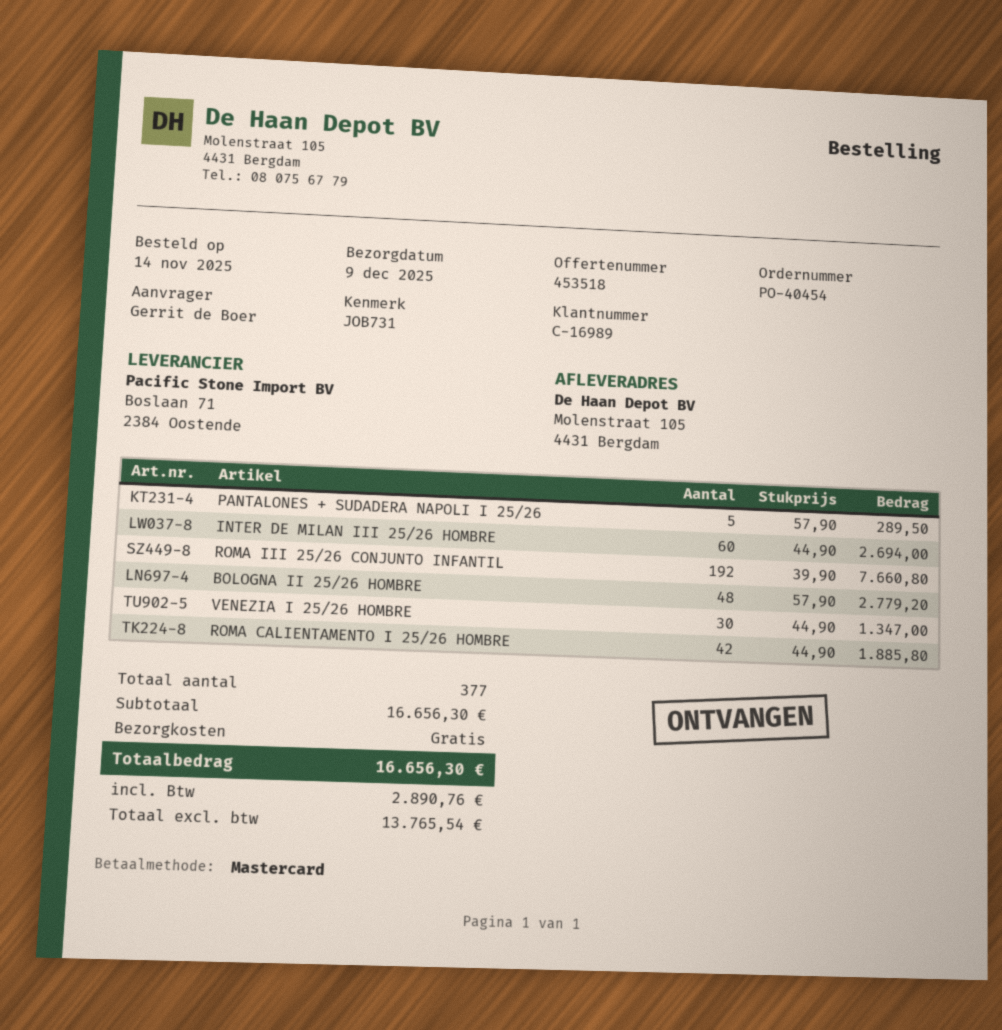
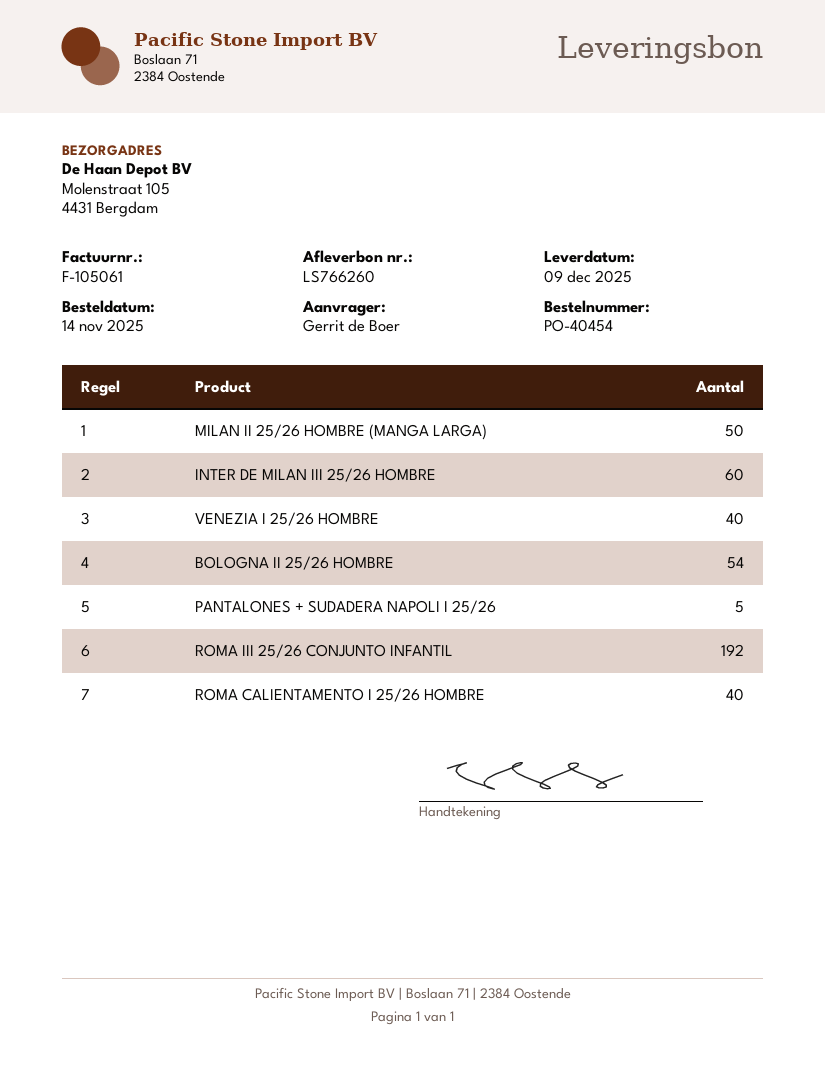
BOLOGNA II 25/26 HOMBRE: 48 -> 54
VENEZIA I 25/26 HOMBRE: 30 -> 40
ROMA CALIENTAMENTO I 25/26 HOMBRE: 42 -> 40
MILAN II 25/26 HOMBRE (MANGA LARGA): none -> 50

